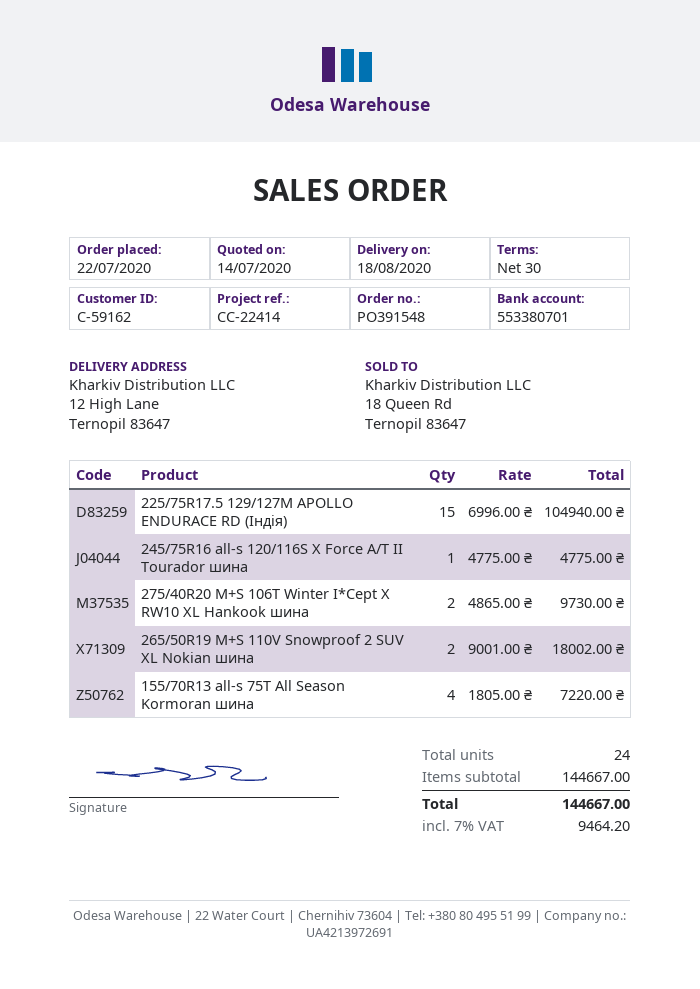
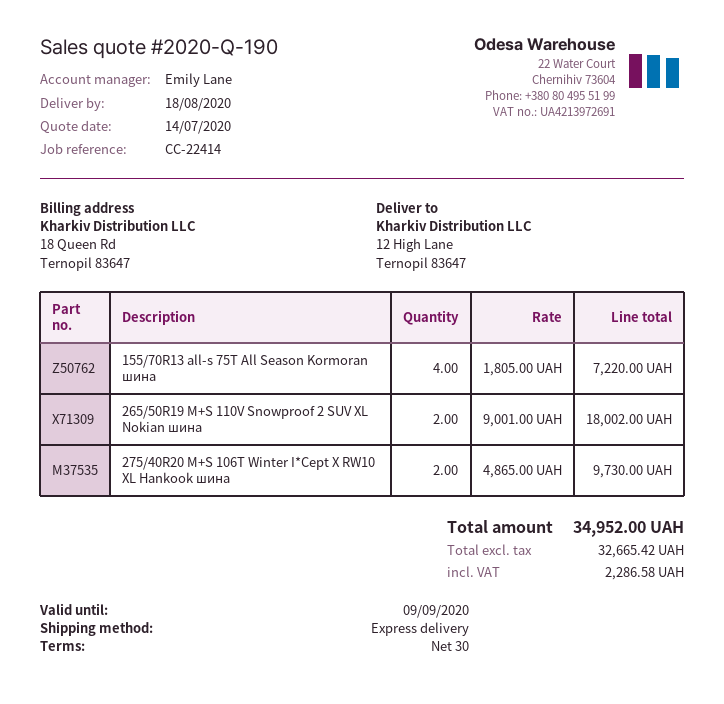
225/75R17.5 129/127M APOLLO ENDURACE RD (Індія): 15 x 6996.00 = 104940.00 -> none
245/75R16 all-s 120/116S X Force A/T II Tourador шина: 1 x 4775.00 = 4775.00 -> none
tax: 9464.20 -> 2286.58
total: 144667.00 -> 34952.00

